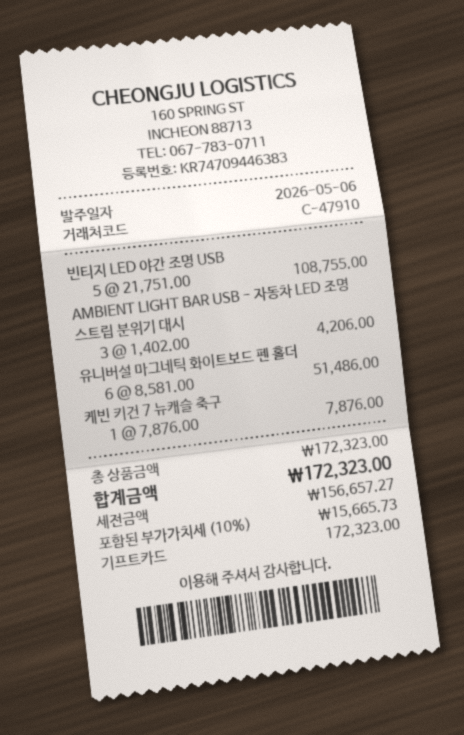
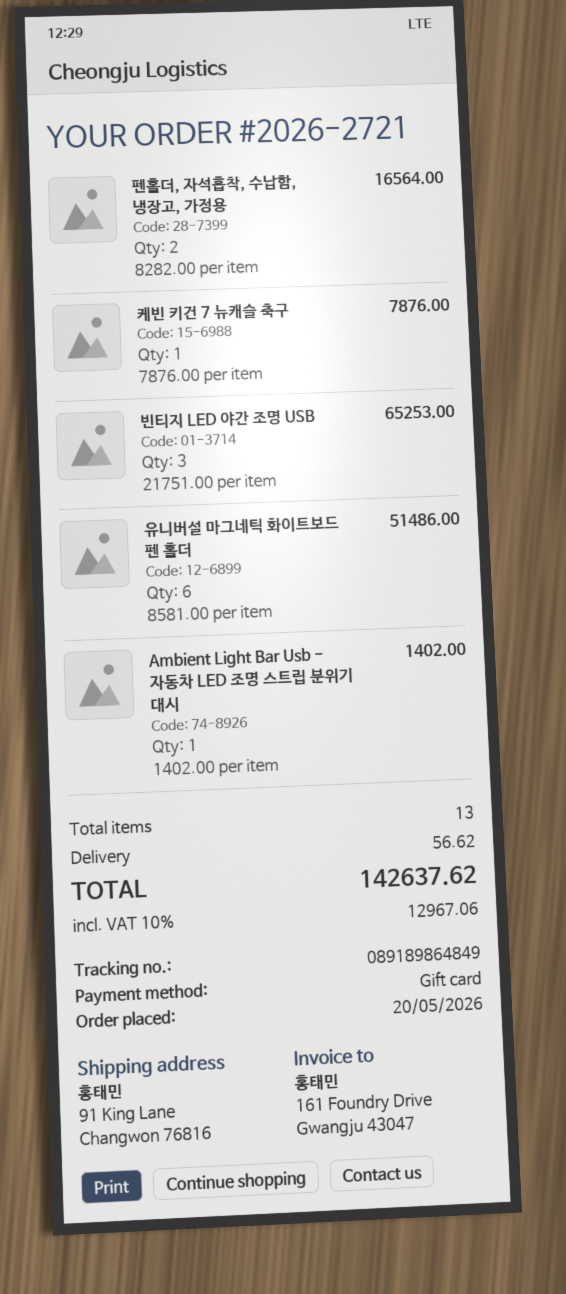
order date: 2026-05-06 -> 2026-05-20
빈티지 LED 야간 조명 USB: 5 x 21751.00 = 108755.00 -> 3 x 21751.00 = 65253.00
AMBIENT LIGHT BAR USB - 자동차 LED 조명 스트립 분위기 대시: 3 x 1402.00 = 4206.00 -> 1 x 1402.00 = 1402.00
펜홀더, 자석흡착, 수납함, 냉장고, 가정용: none -> 2 x 8282.00 = 16564.00
shipping: none -> 56.62
tax: 10% = 15665.73 -> 10% = 12967.06
total: 172323.00 -> 142637.62

